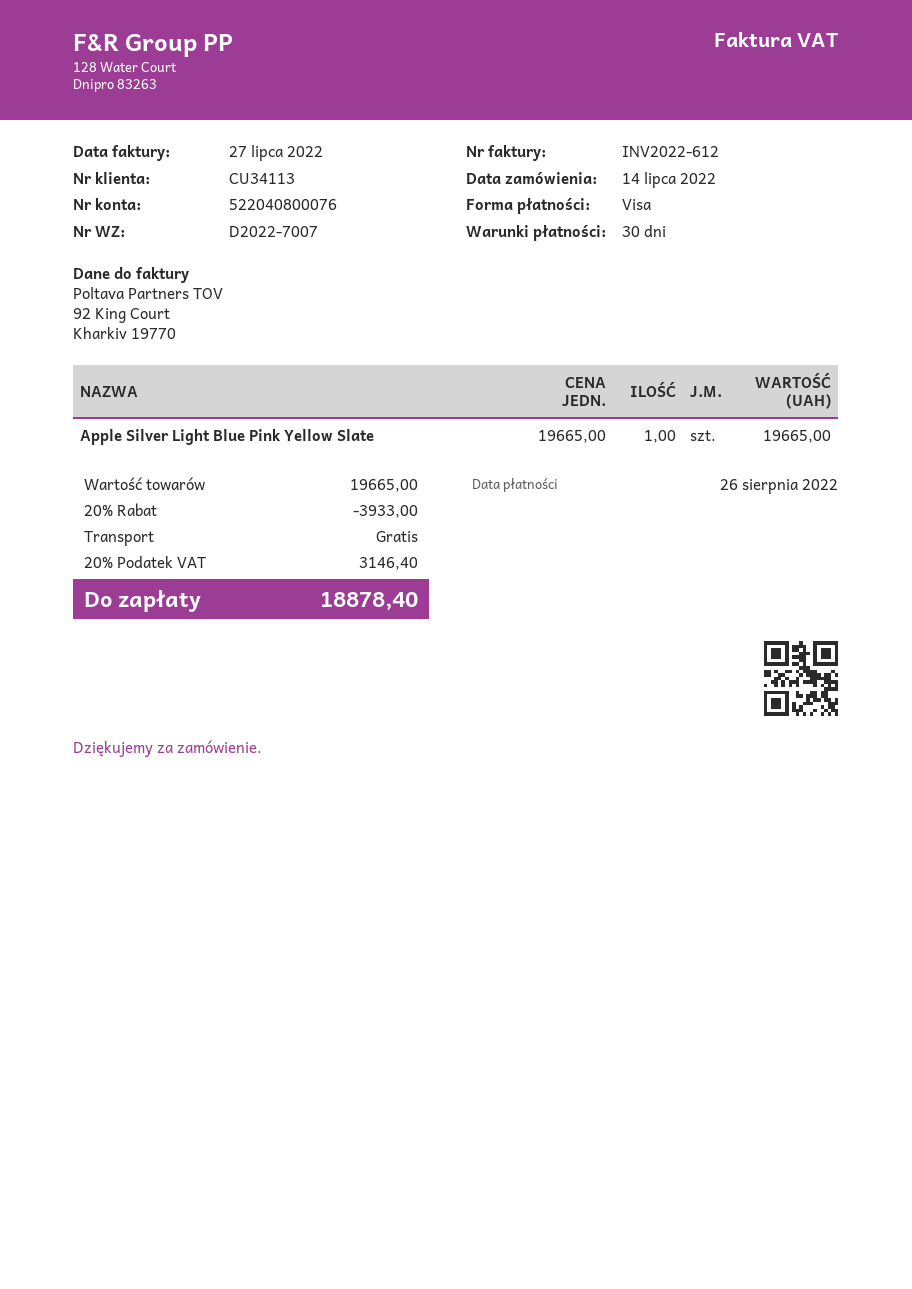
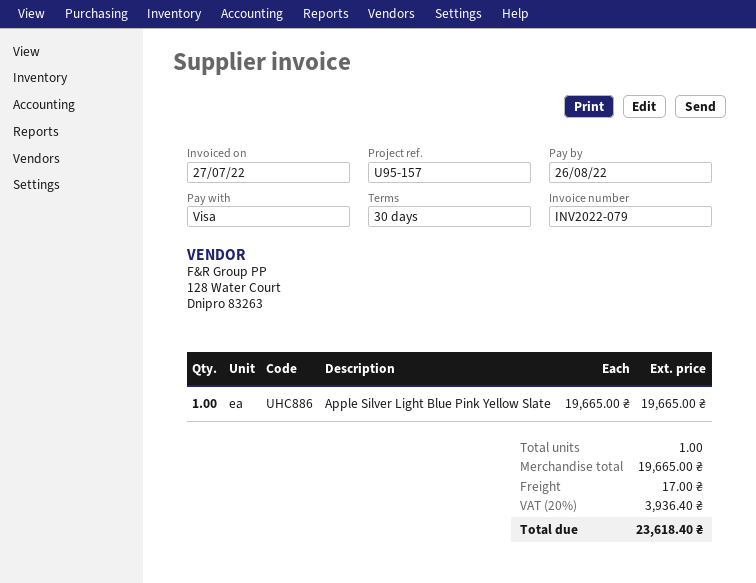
invoice number: INV2022-612 -> INV2022-079
discount: 20% = 3933.00 -> none
shipping: 0.00 -> 17.00
tax: 20% = 3146.40 -> 20% = 3936.40
total: 18878.40 -> 23618.40

